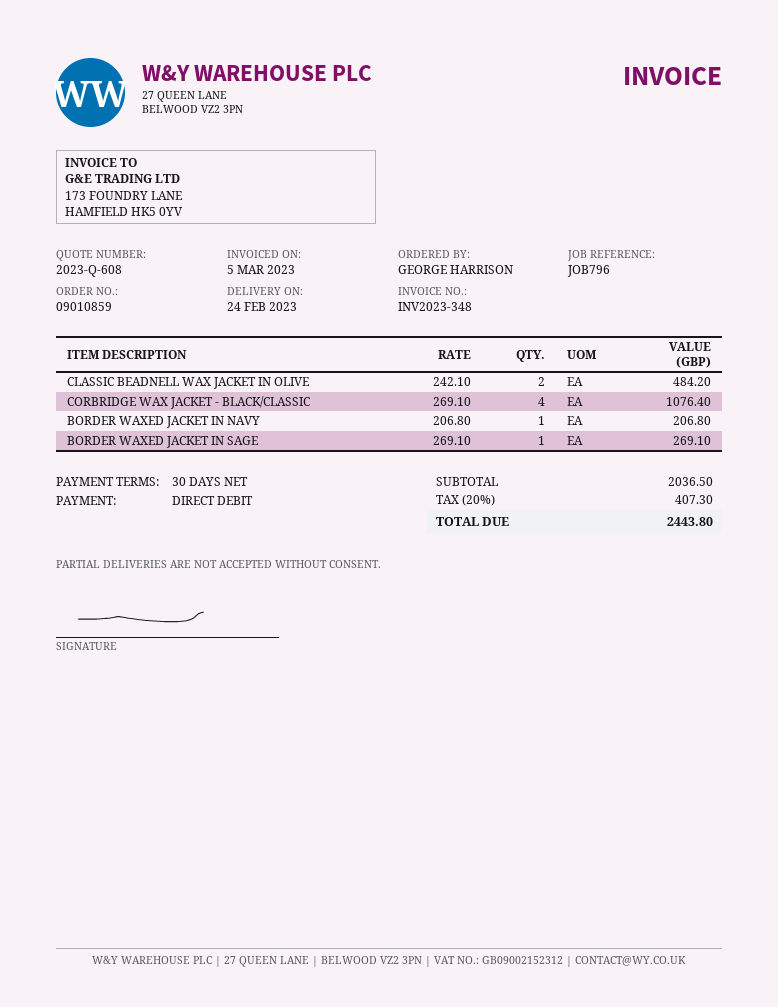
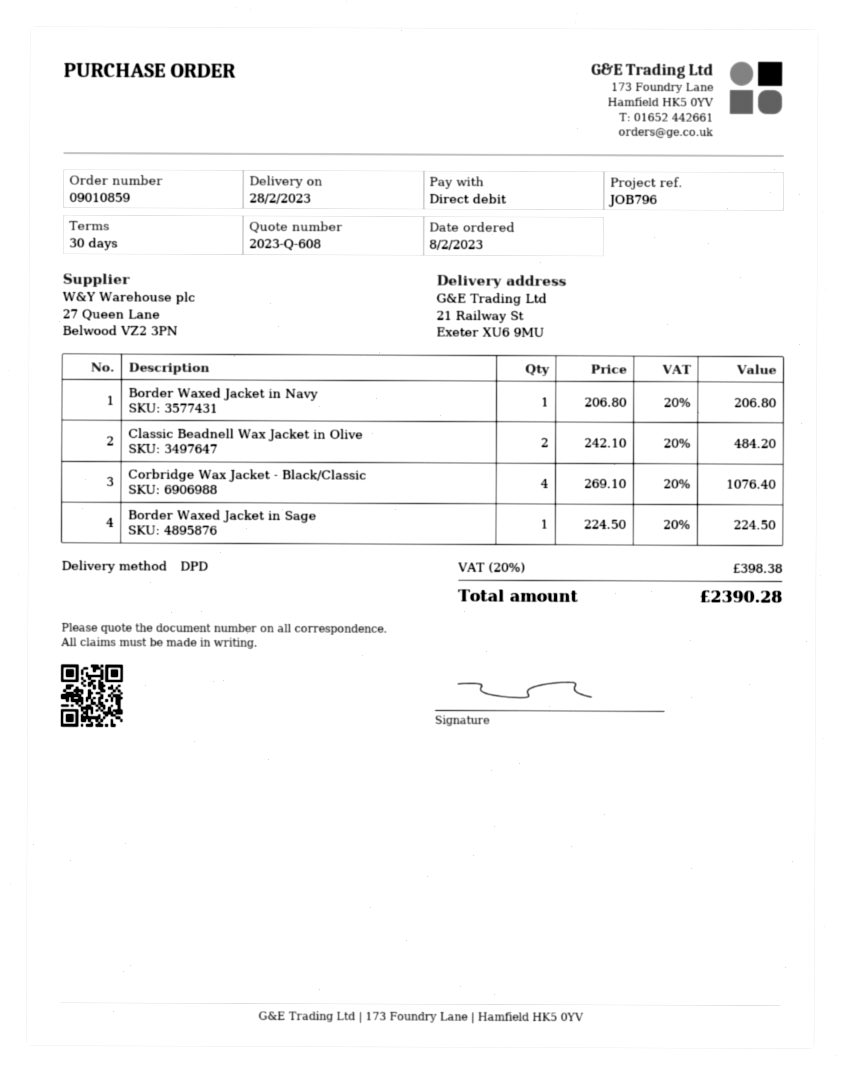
delivery date: 2023-02-24 -> 2023-02-28
BORDER WAXED JACKET IN SAGE: 1 x 269.10 = 269.10 -> 1 x 224.50 = 224.50
tax: 20% = 407.30 -> 20% = 398.38
total: 2443.80 -> 2390.28

